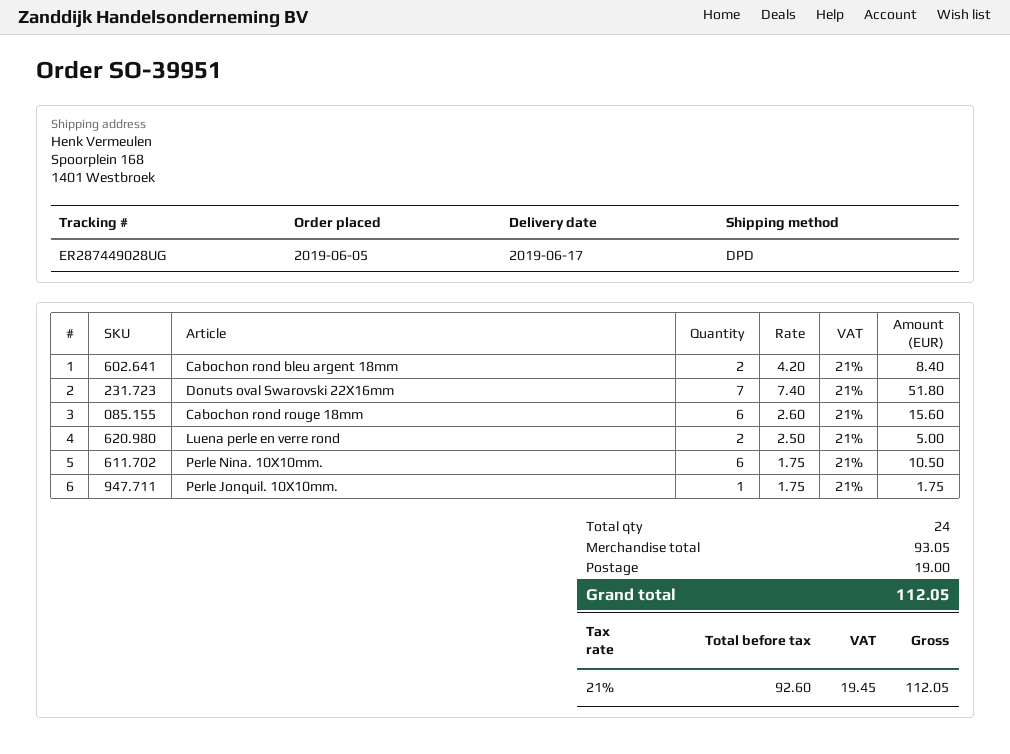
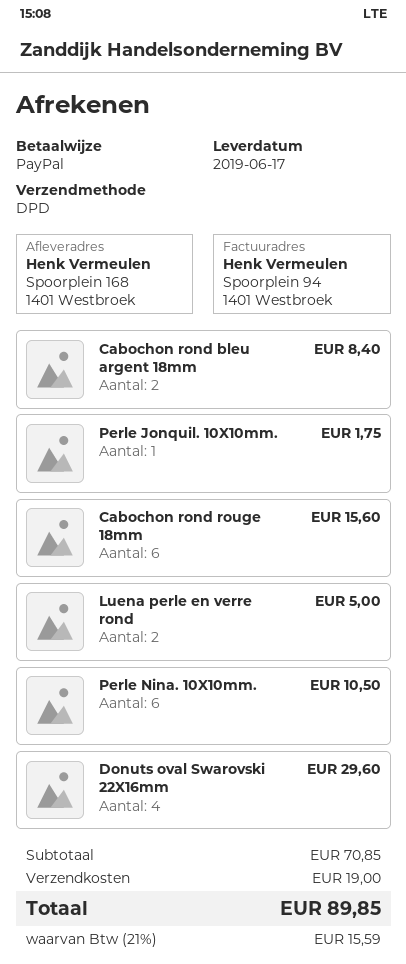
Donuts oval Swarovski 22X16mm: 7 for 51.80 -> 4 for 29.60
subtotal: 93.05 -> 70.85
tax: 21% = 19.45 -> 21% = 15.59
total: 112.05 -> 89.85

